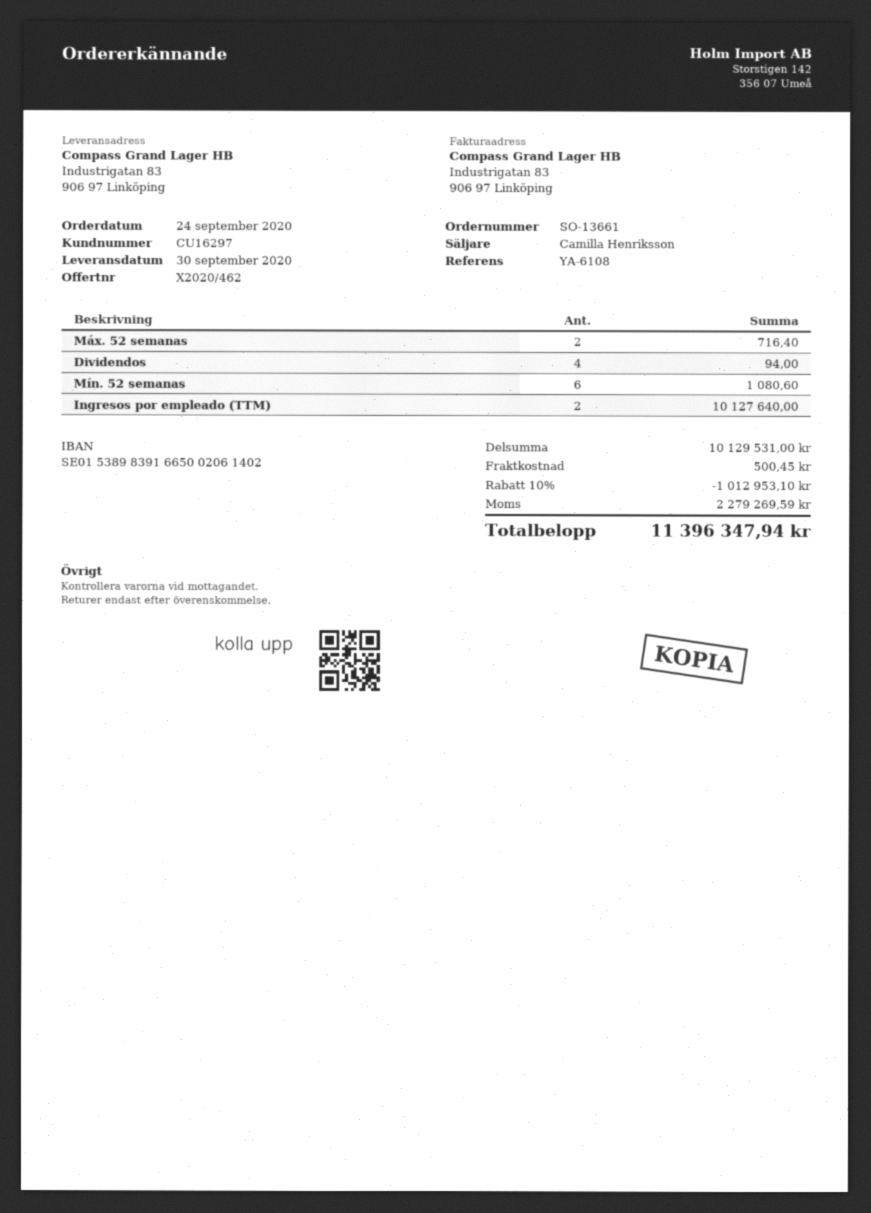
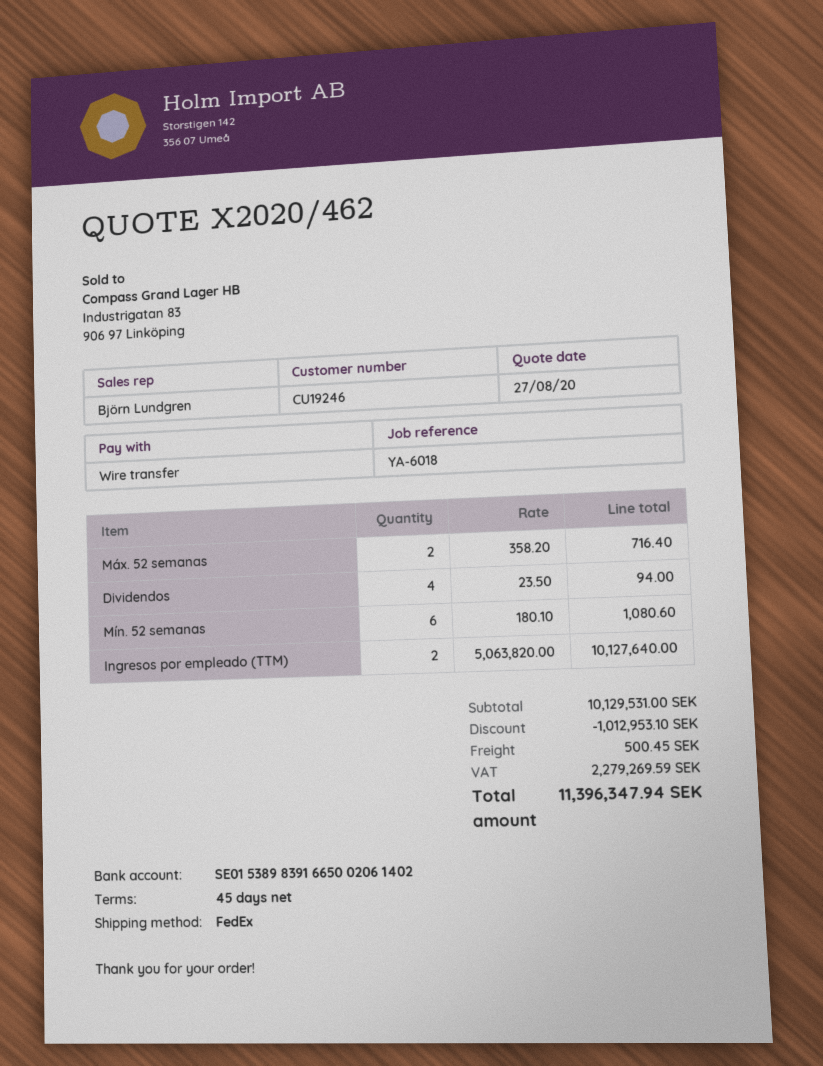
customer number: CU16297 -> CU19246
reference: YA-6108 -> YA-6018
sales rep: Camilla Henriksson -> Björn Lundgren

